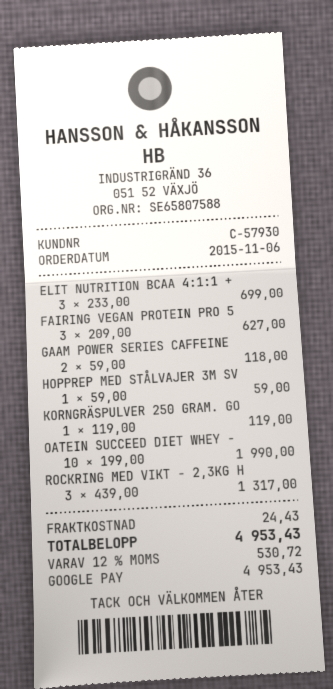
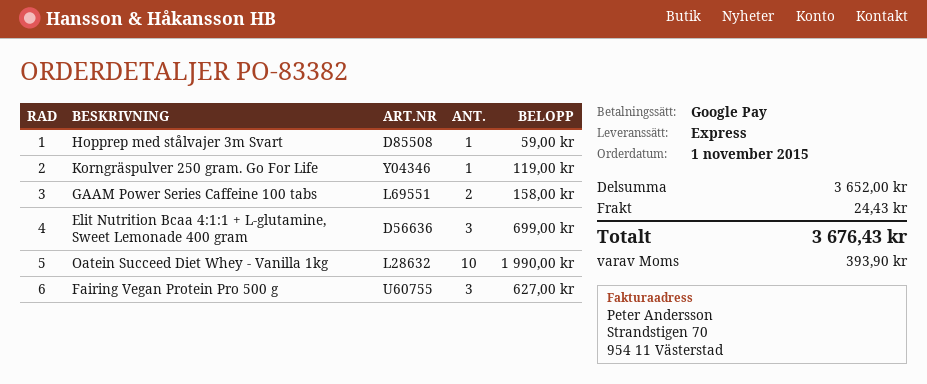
order date: 2015-11-06 -> 2015-11-01
GAAM POWER SERIES CAFFEINE: 2 for 118.00 -> 2 for 158.00
ROCKRING MED VIKT - 2,3KG H: 3 for 1317.00 -> none
tax: 530.72 -> 393.90
total: 4953.43 -> 3676.43

